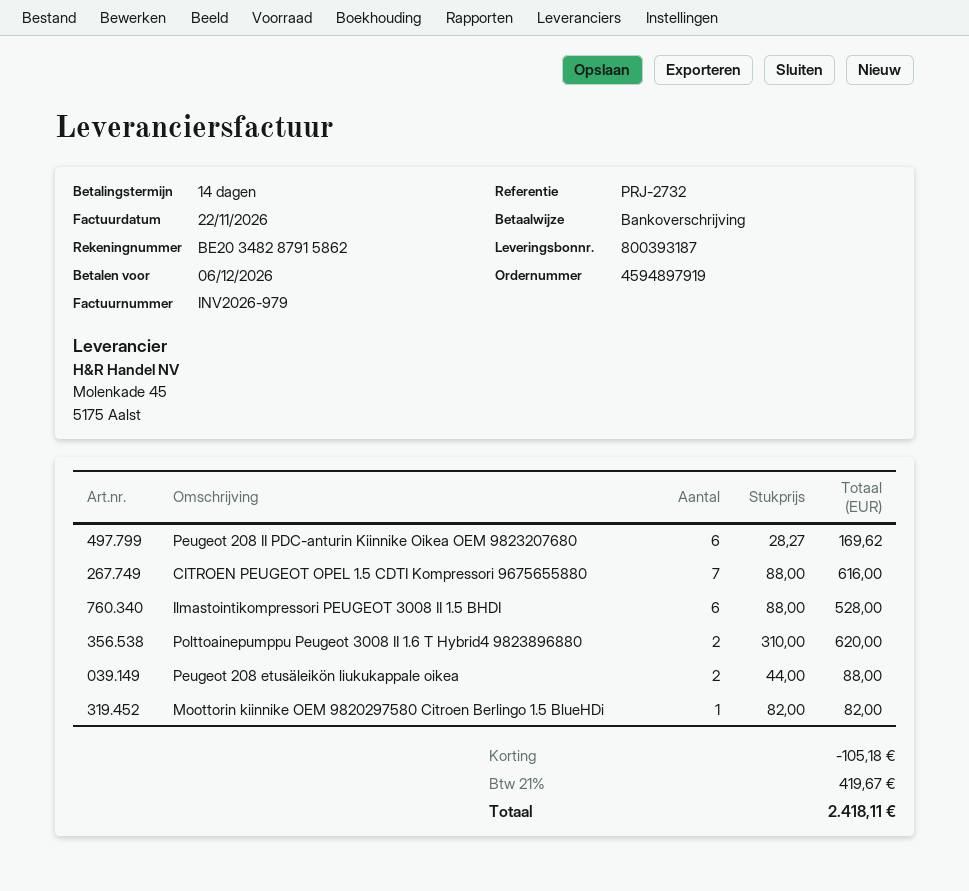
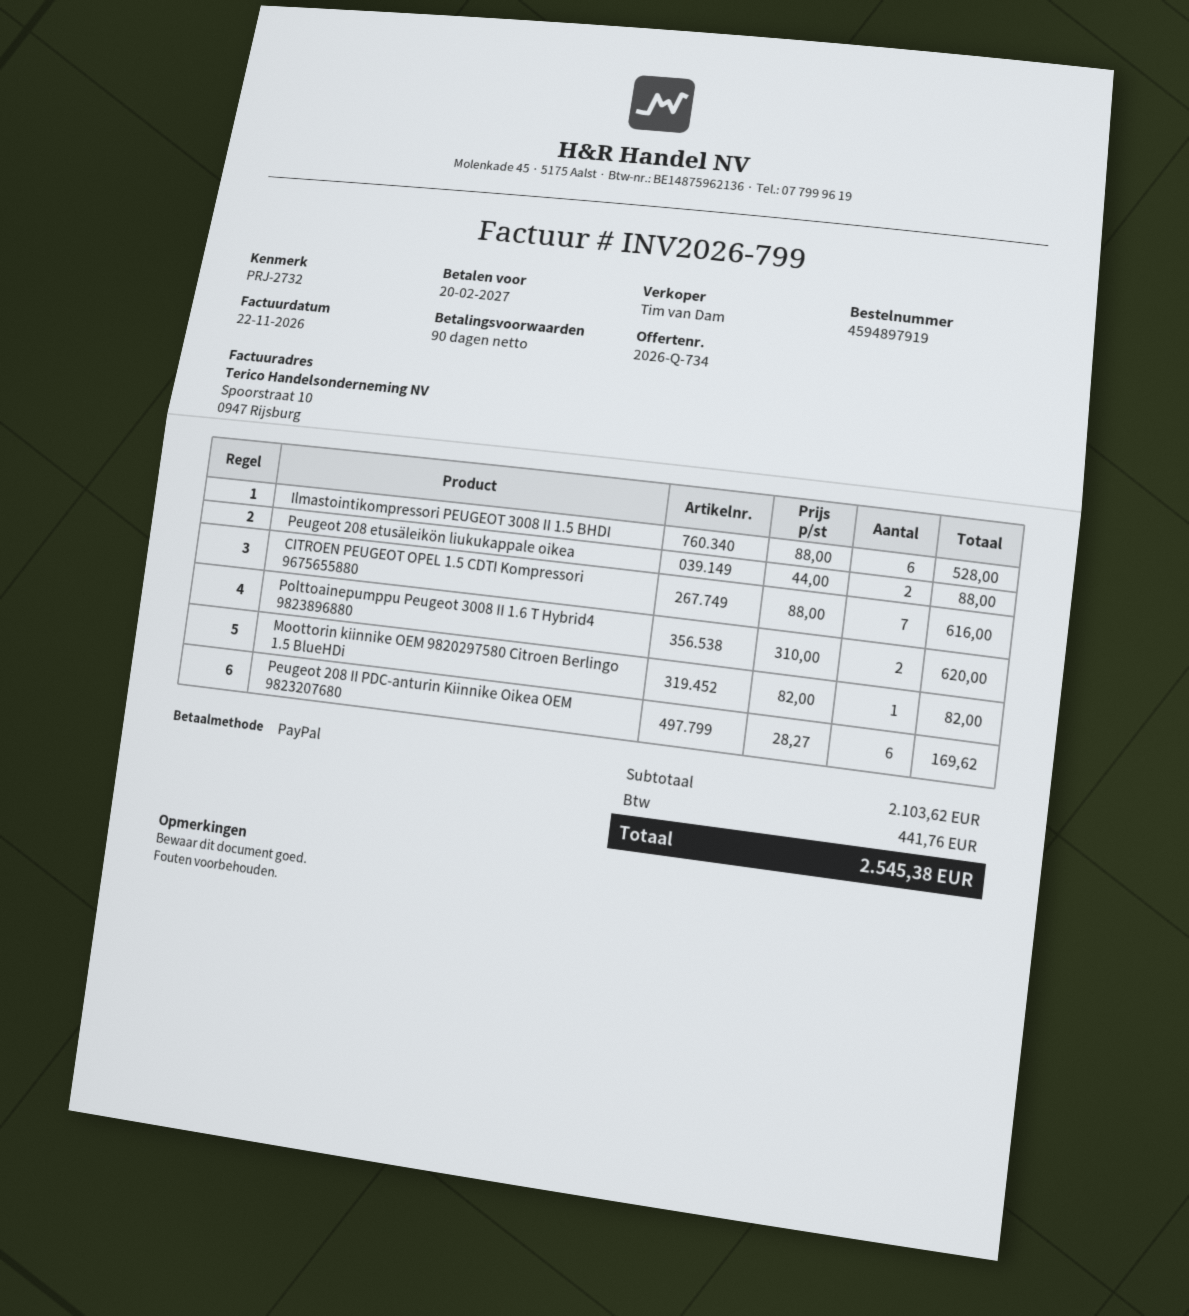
invoice number: INV2026-979 -> INV2026-799
payment terms: 14 days -> 90 days
due date: 2026-12-06 -> 2027-02-20
payment method: bank transfer -> PayPal
discount: 105.18 -> none
tax: 419.67 -> 441.76
total: 2418.11 -> 2545.38

